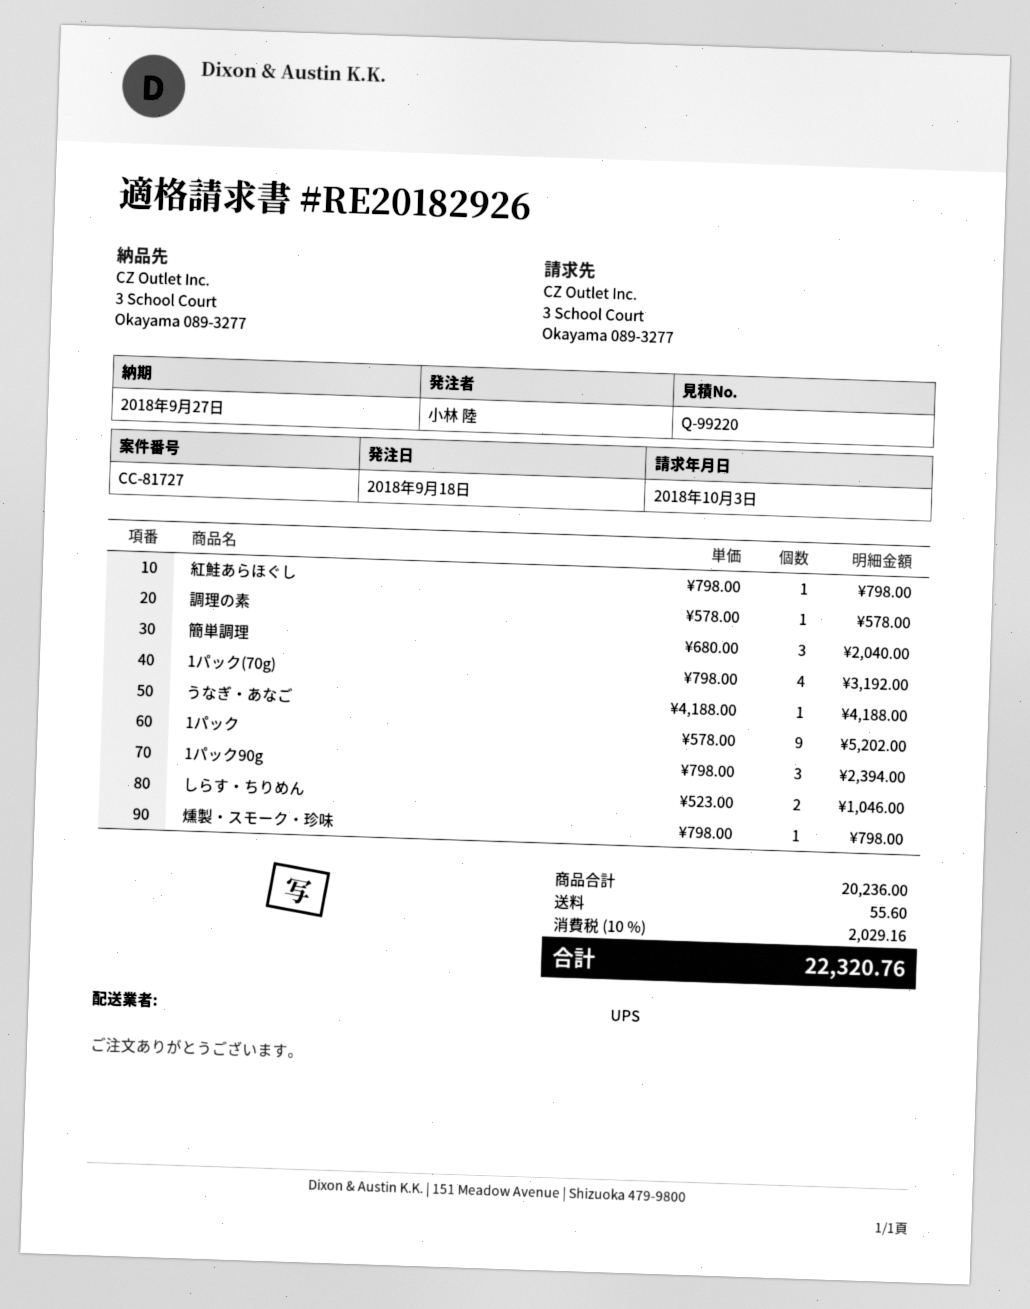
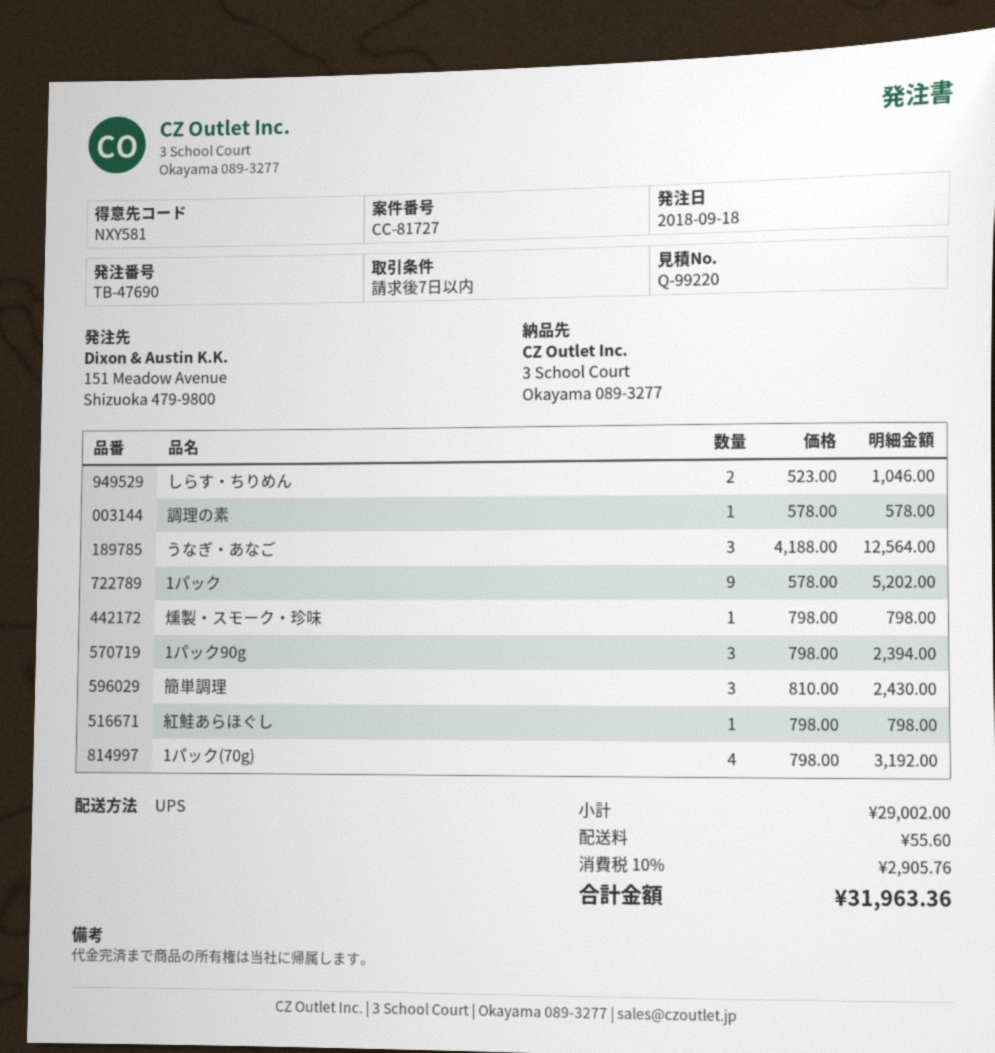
簡単調理: 3 x 680.00 = 2040.00 -> 3 x 810.00 = 2430.00
うなぎ・あなご: 1 x 4188.00 = 4188.00 -> 3 x 4188.00 = 12564.00
subtotal: 20236.00 -> 29002.00
tax: 10% = 2029.16 -> 10% = 2905.76
total: 22320.76 -> 31963.36

